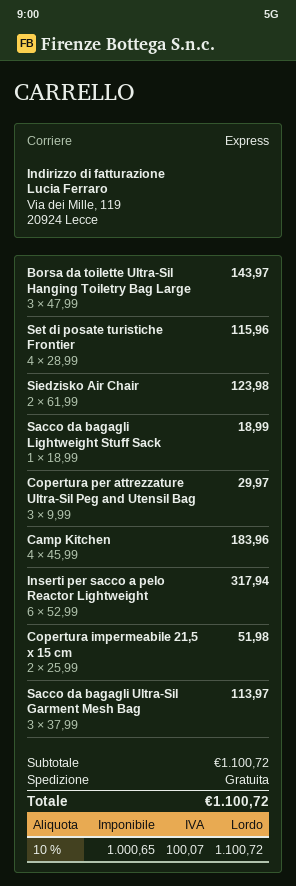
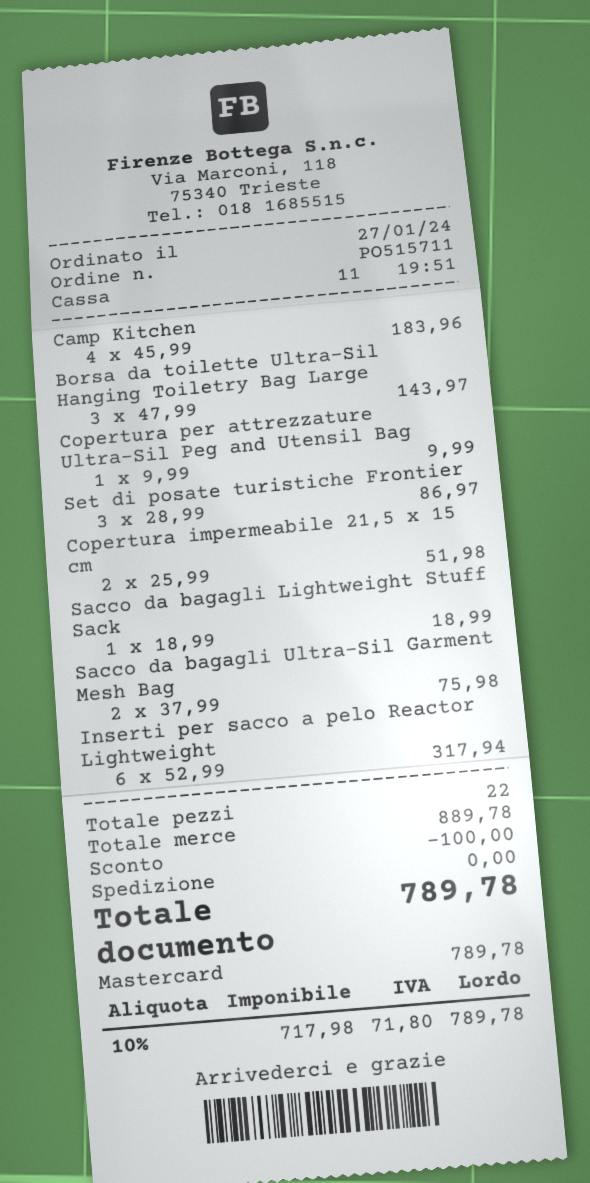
Set di posate turistiche Frontier: 4 x 28.99 = 115.96 -> 3 x 28.99 = 86.97
Siedzisko Air Chair: 2 x 61.99 = 123.98 -> none
Copertura per attrezzature Ultra-Sil Peg and Utensil Bag: 3 x 9.99 = 29.97 -> 1 x 9.99 = 9.99
Sacco da bagagli Ultra-Sil Garment Mesh Bag: 3 x 37.99 = 113.97 -> 2 x 37.99 = 75.98
subtotal: 1100.72 -> 889.78
discount: none -> 100.00
net: 1000.65 -> 717.98
tax: 10% = 100.07 -> 10% = 71.80
total: 1100.72 -> 789.78

